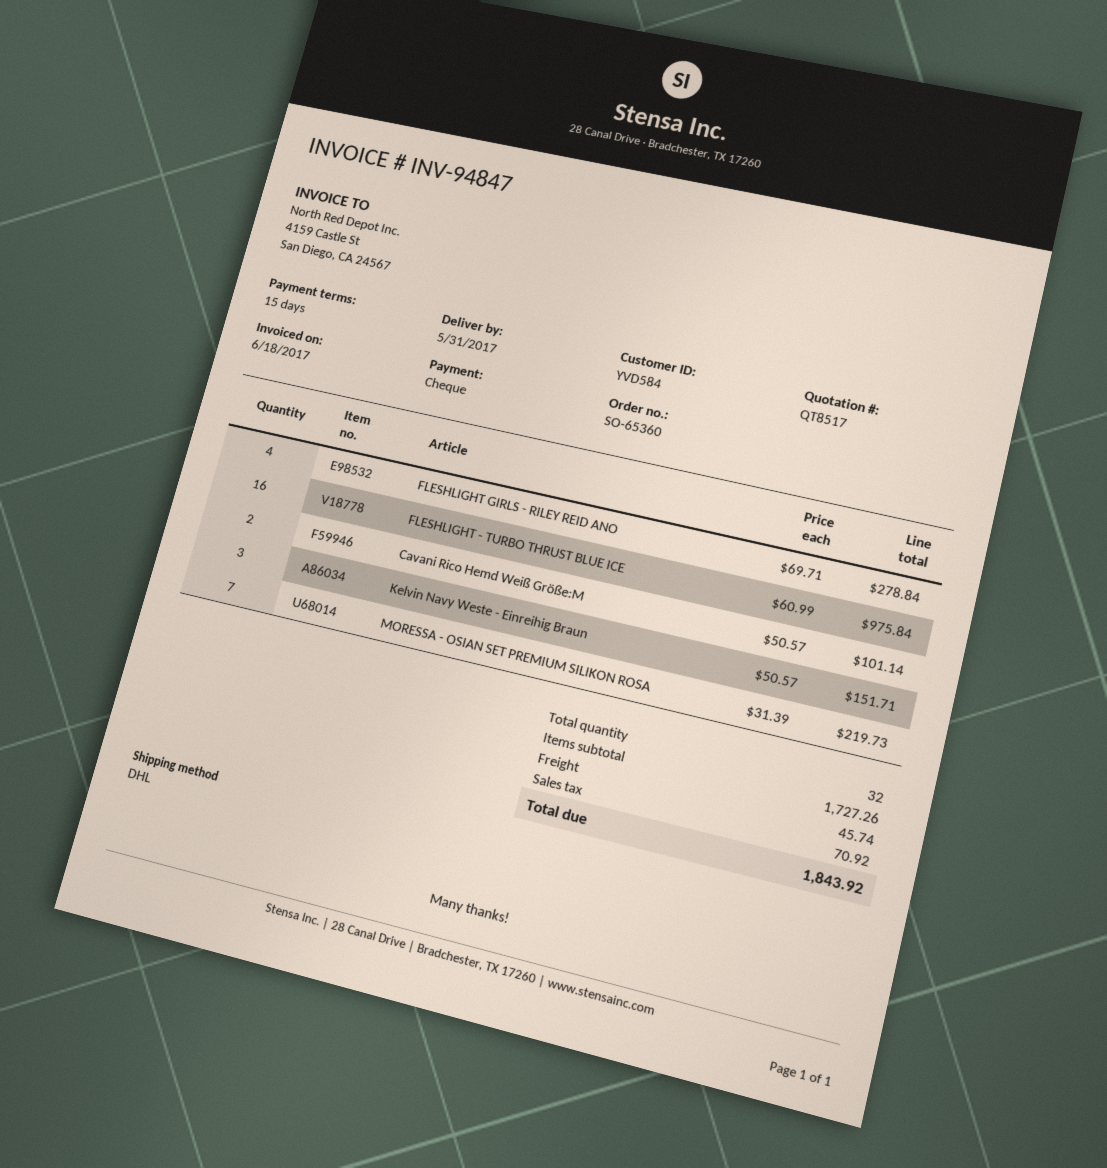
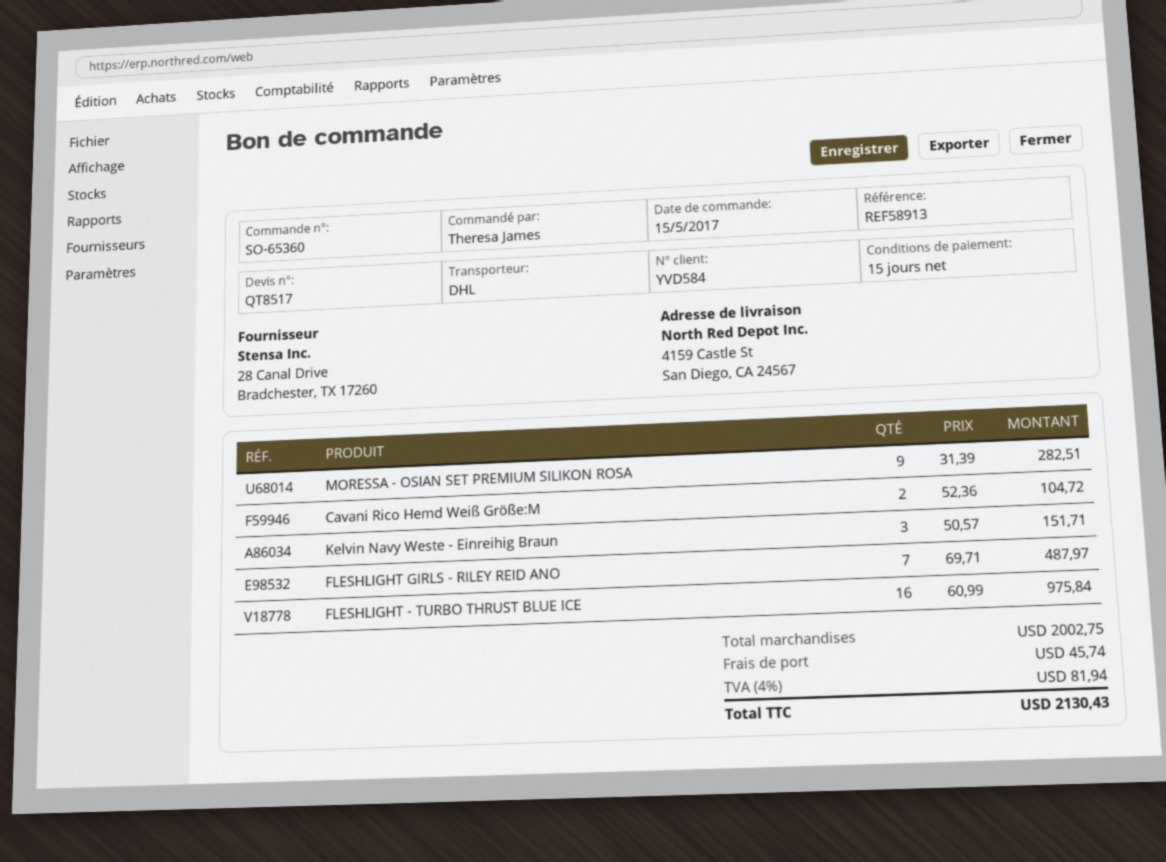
FLESHLIGHT GIRLS - RILEY REID ANO: 4 x 69.71 = 278.84 -> 7 x 69.71 = 487.97
Cavani Rico Hemd Weiß Größe:M: 2 x 50.57 = 101.14 -> 2 x 52.36 = 104.72
MORESSA - OSIAN SET PREMIUM SILIKON ROSA: 7 x 31.39 = 219.73 -> 9 x 31.39 = 282.51
subtotal: 1727.26 -> 2002.75
tax: 70.92 -> 81.94
total: 1843.92 -> 2130.43

